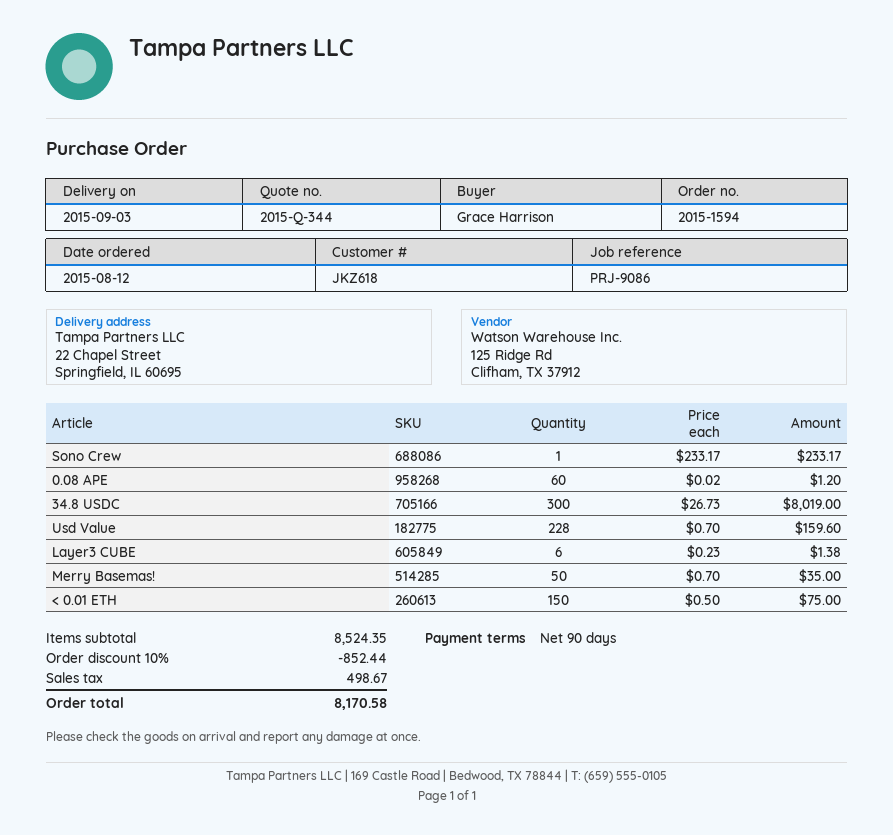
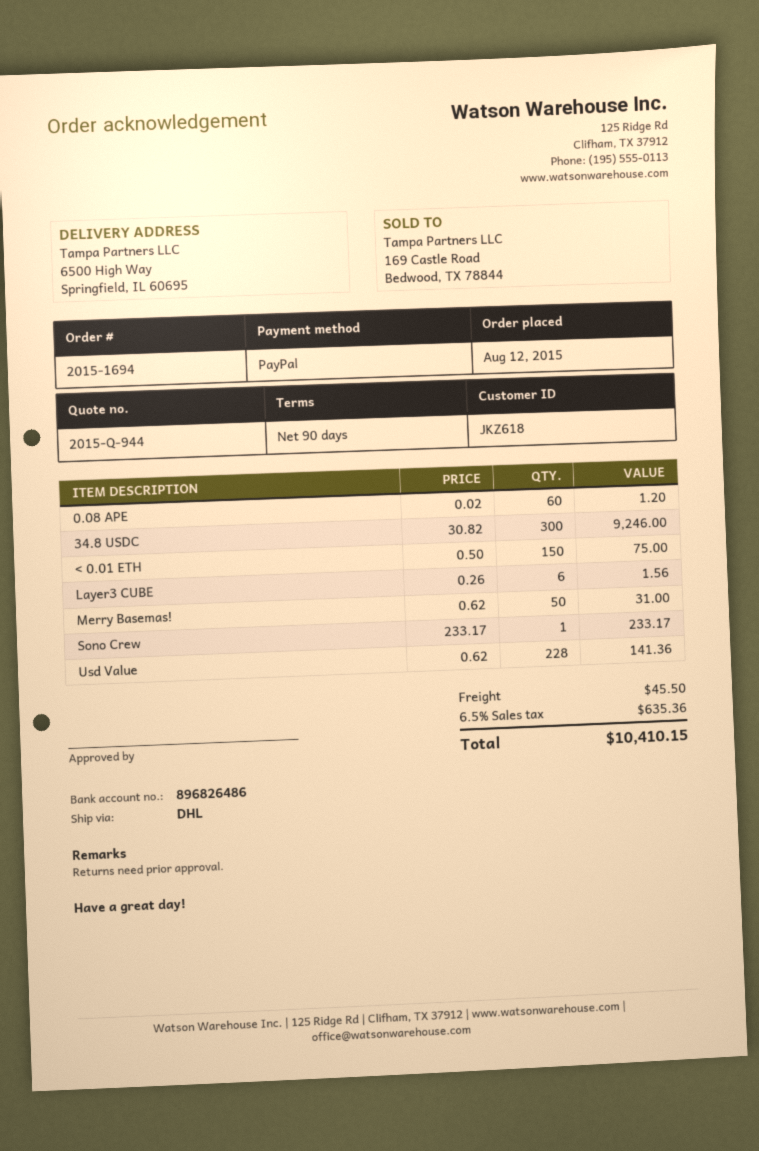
quote number: 2015-Q-344 -> 2015-Q-944
order number: 2015-1594 -> 2015-1694
ship to: 22 Chapel Street, Springfield, IL 60695 -> 6500 High Way, Springfield, IL 60695
34.8 USDC: 300 x 26.73 = 8019.00 -> 300 x 30.82 = 9246.00
Usd Value: 228 x 0.70 = 159.60 -> 228 x 0.62 = 141.36
Layer3 CUBE: 6 x 0.23 = 1.38 -> 6 x 0.26 = 1.56
Merry Basemas!: 50 x 0.70 = 35.00 -> 50 x 0.62 = 31.00
discount: 10% = 852.44 -> none
shipping: none -> 45.50
tax: 498.67 -> 635.36
total: 8170.58 -> 10410.15

